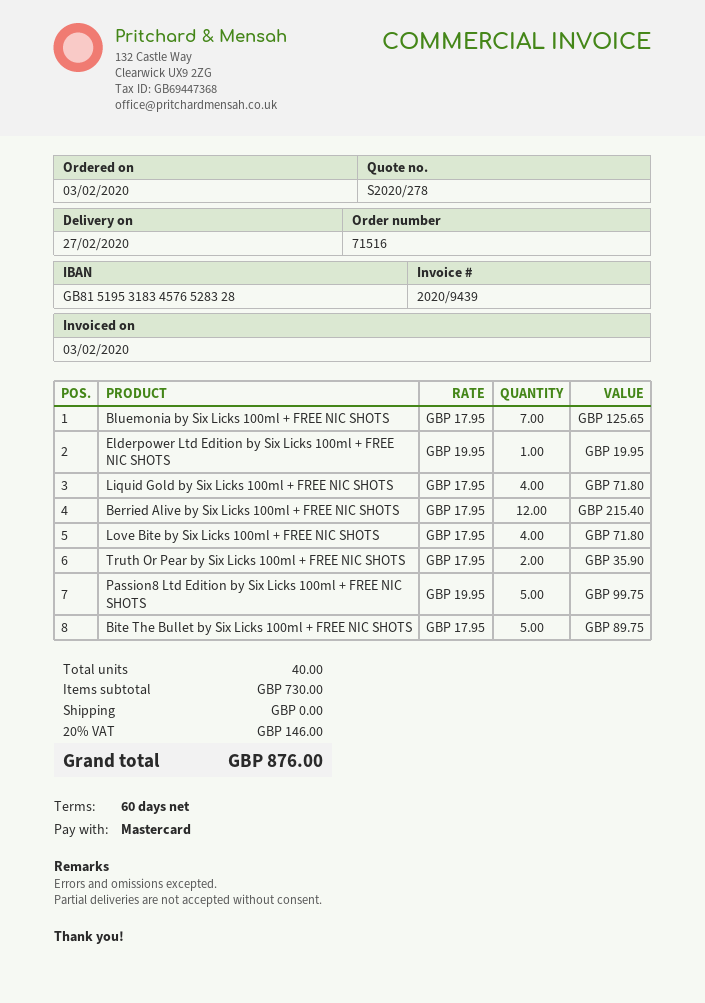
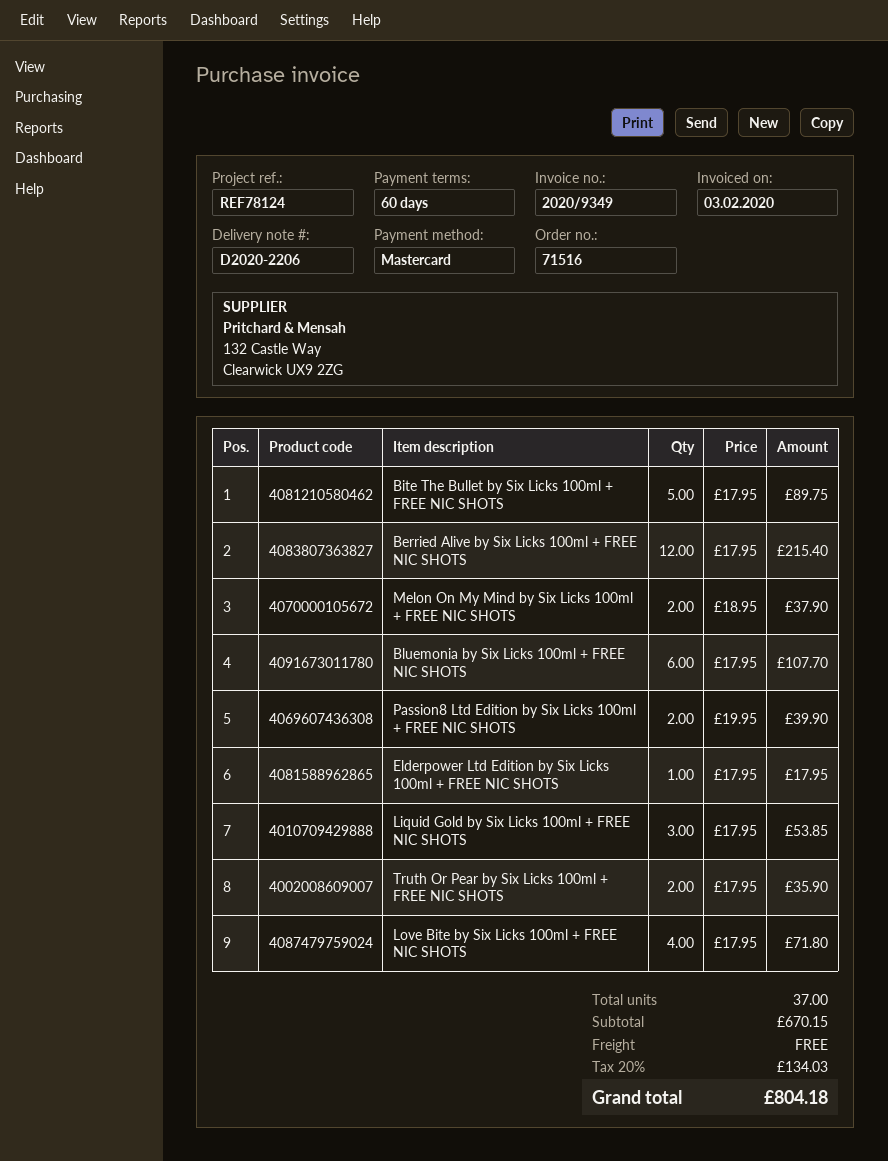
invoice number: 2020/9439 -> 2020/9349
Bluemonia by Six Licks 100ml + FREE NIC SHOTS: 7 x 17.95 = 125.65 -> 6 x 17.95 = 107.70
Elderpower Ltd Edition by Six Licks 100ml + FREE NIC SHOTS: 1 x 19.95 = 19.95 -> 1 x 17.95 = 17.95
Liquid Gold by Six Licks 100ml + FREE NIC SHOTS: 4 x 17.95 = 71.80 -> 3 x 17.95 = 53.85
Passion8 Ltd Edition by Six Licks 100ml + FREE NIC SHOTS: 5 x 19.95 = 99.75 -> 2 x 19.95 = 39.90
Melon On My Mind by Six Licks 100ml + FREE NIC SHOTS: none -> 2 x 18.95 = 37.90
total quantity: 40 -> 37
subtotal: 730.00 -> 670.15
tax: 20% = 146.00 -> 20% = 134.03
total: 876.00 -> 804.18

